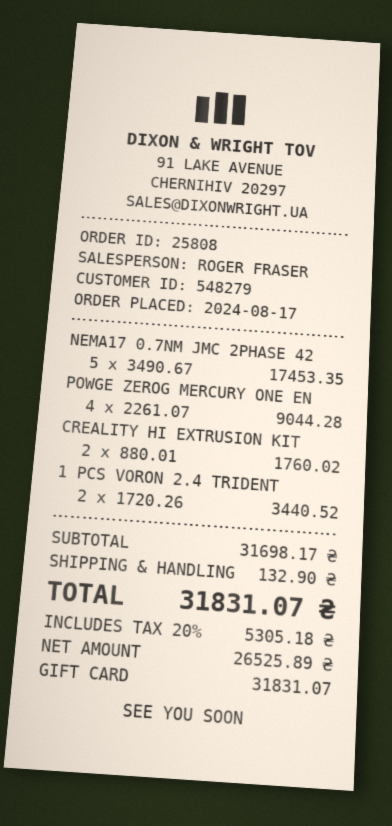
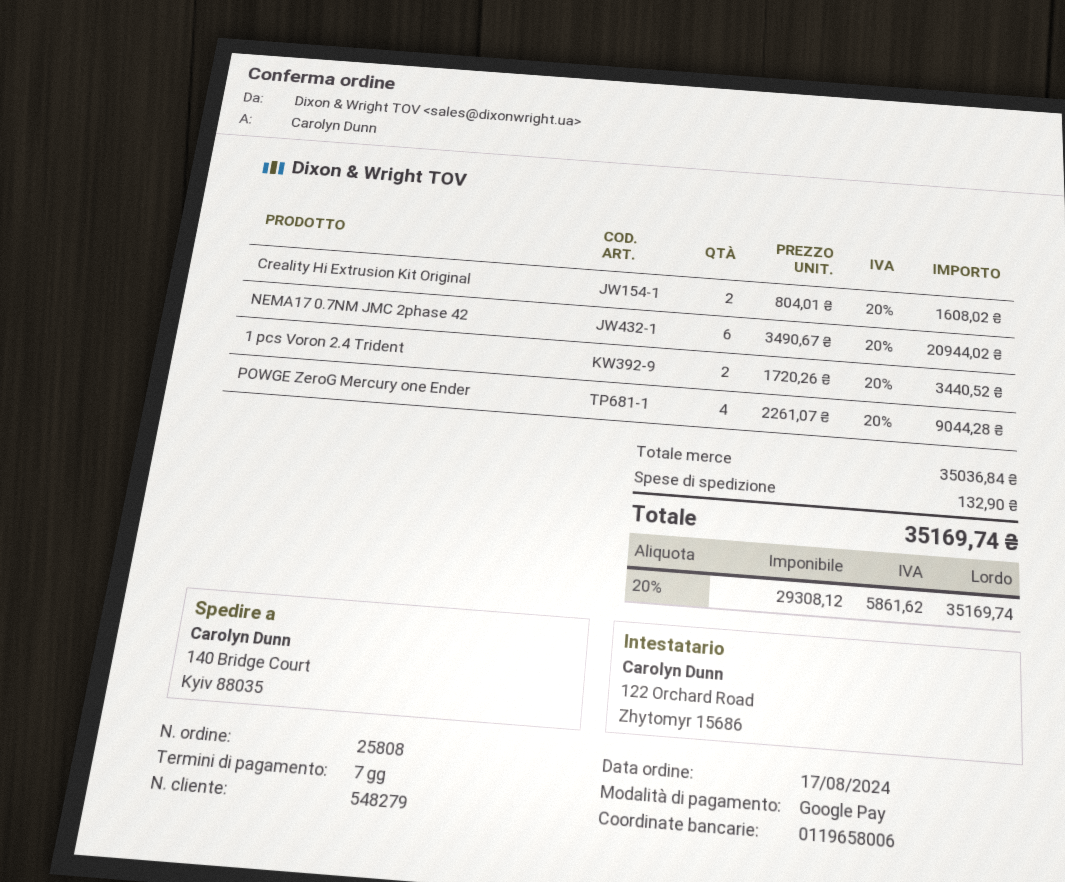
payment method: gift card -> Google Pay
NEMA17 0.7NM JMC 2PHASE 42: 5 x 3490.67 = 17453.35 -> 6 x 3490.67 = 20944.02
CREALITY HI EXTRUSION KIT: 2 x 880.01 = 1760.02 -> 2 x 804.01 = 1608.02
subtotal: 31698.17 -> 35036.84
net: 26525.89 -> 29308.12
tax: 20% = 5305.18 -> 20% = 5861.62
total: 31831.07 -> 35169.74

